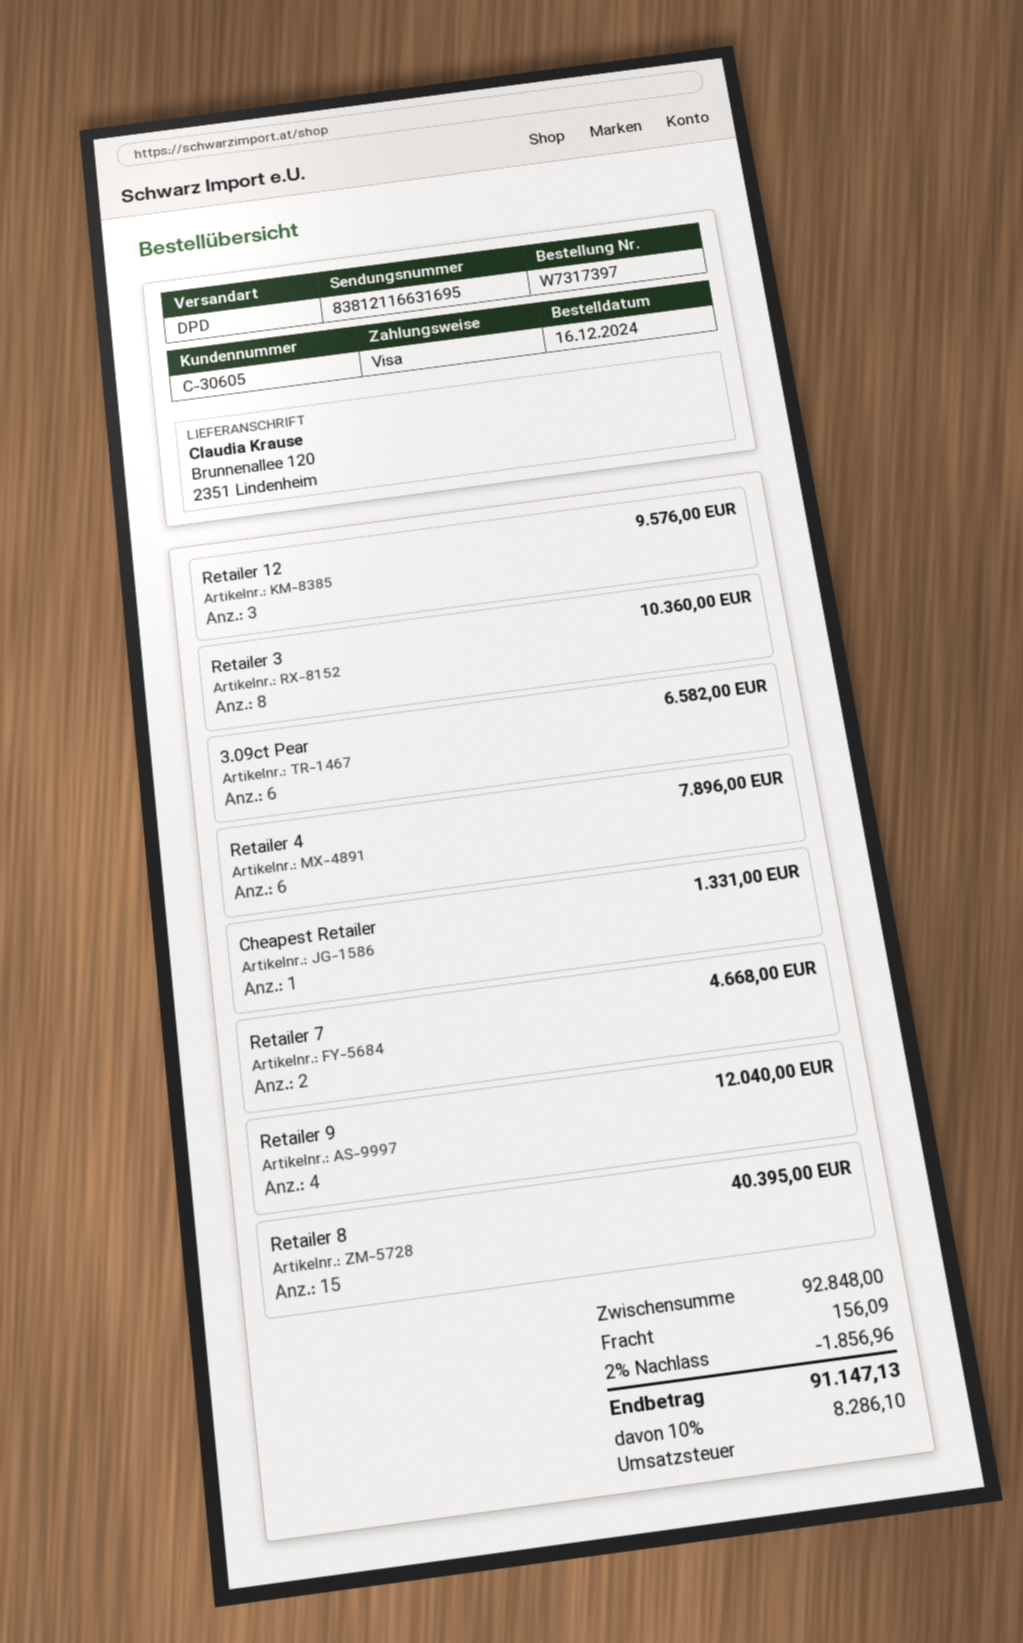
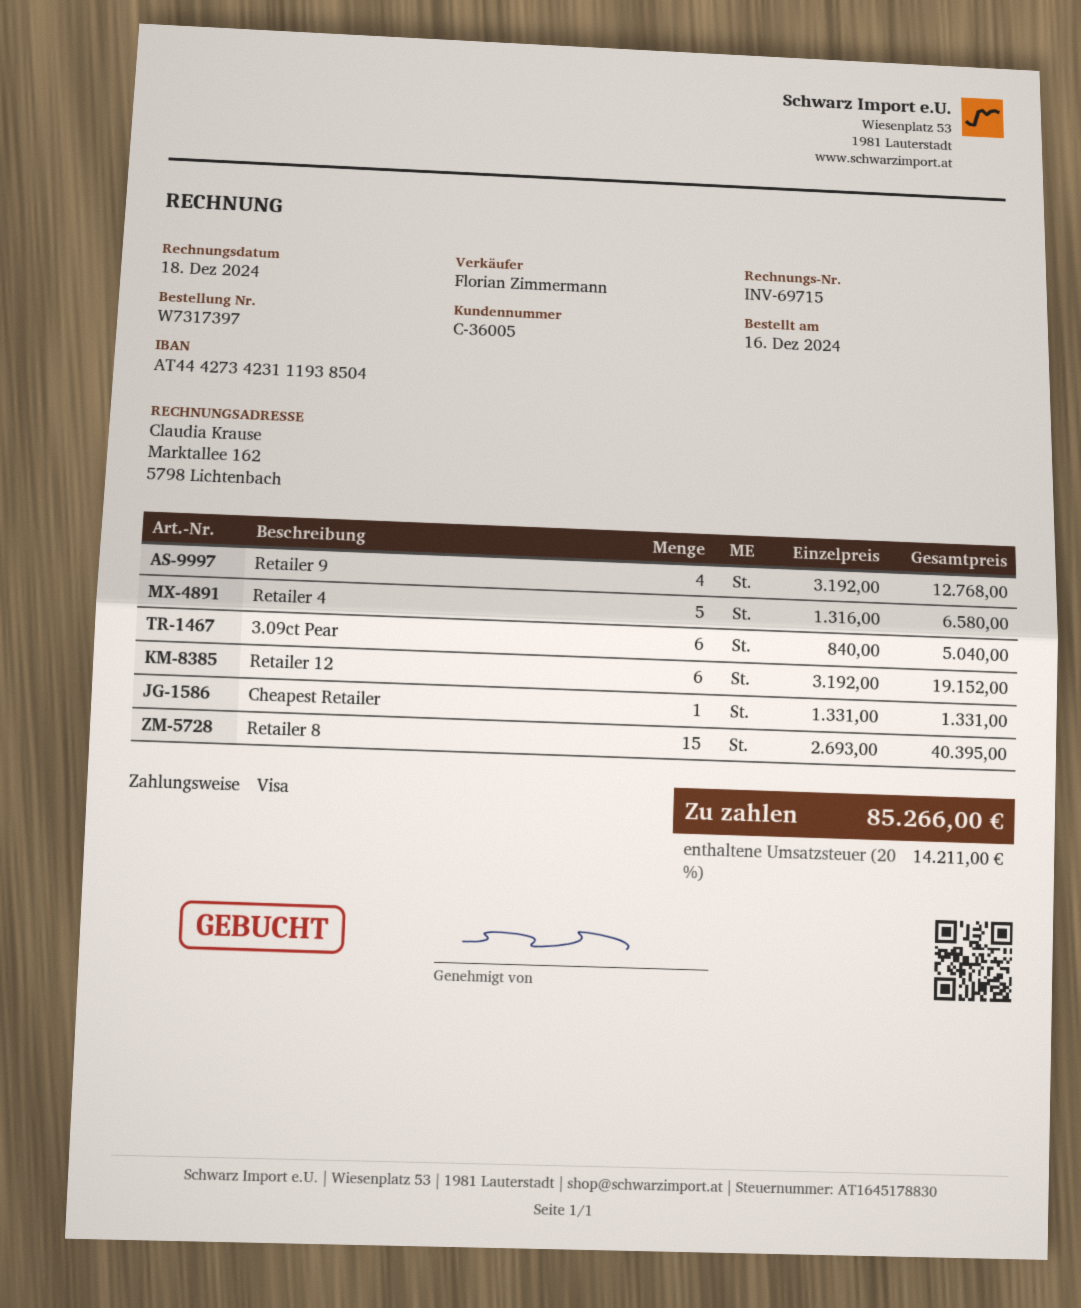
customer number: C-30605 -> C-36005
Retailer 12: 3 for 9576.00 -> 6 for 19152.00
Retailer 3: 8 for 10360.00 -> none
3.09ct Pear: 6 for 6582.00 -> 6 for 5040.00
Retailer 4: 6 for 7896.00 -> 5 for 6580.00
Retailer 7: 2 for 4668.00 -> none
Retailer 9: 4 for 12040.00 -> 4 for 12768.00
discount: 2% = 1856.96 -> none
shipping: 156.09 -> none
tax: 10% = 8286.10 -> 20% = 14211.00
total: 91147.13 -> 85266.00

